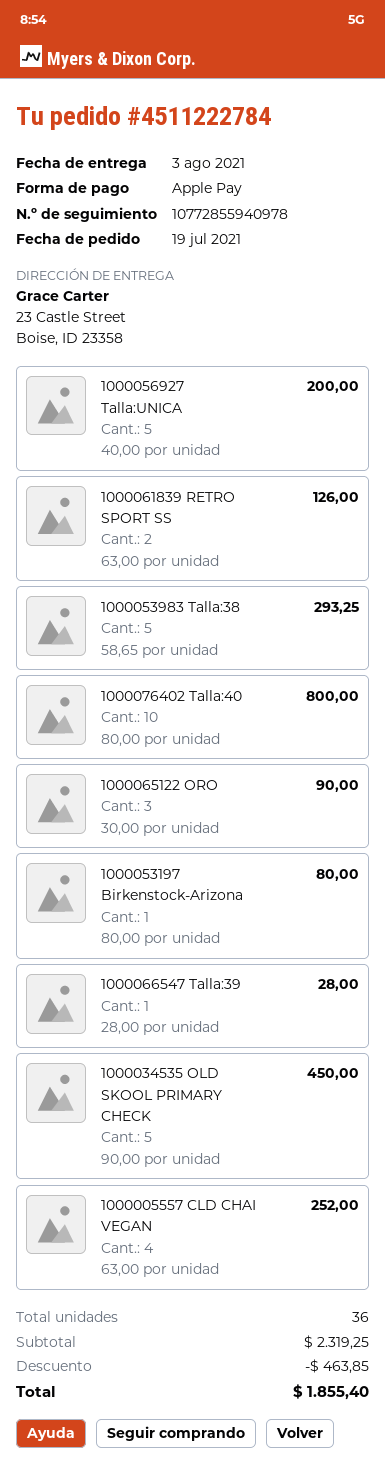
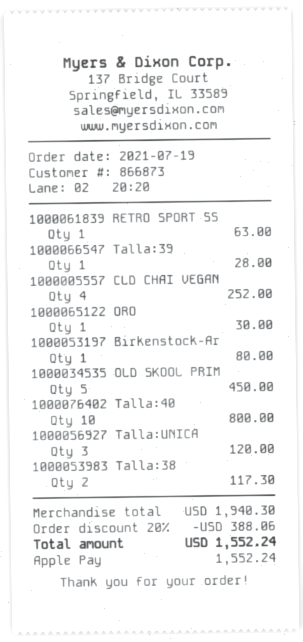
1000056927 Talla:UNICA: 5 for 200.00 -> 3 for 120.00
1000061839 RETRO SPORT SS: 2 for 126.00 -> 1 for 63.00
1000053983 Talla:38: 5 for 293.25 -> 2 for 117.30
1000065122 ORO: 3 for 90.00 -> 1 for 30.00
subtotal: 2319.25 -> 1940.30
discount: 463.85 -> 388.06
total: 1855.40 -> 1552.24

